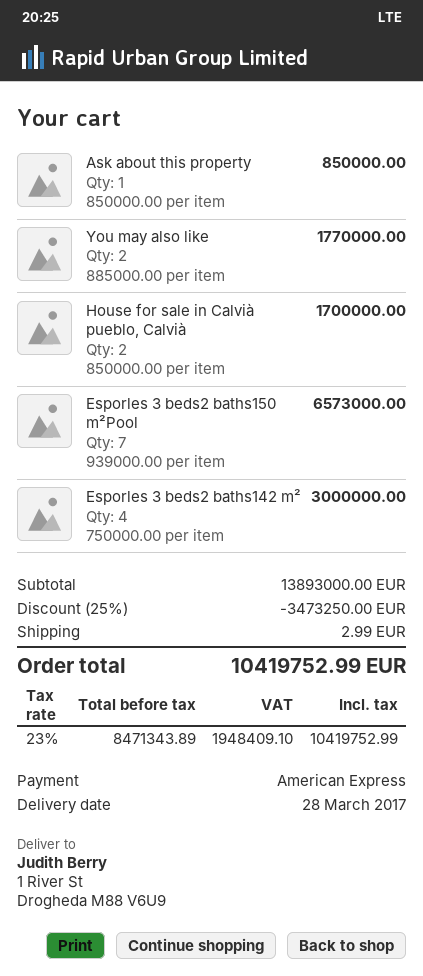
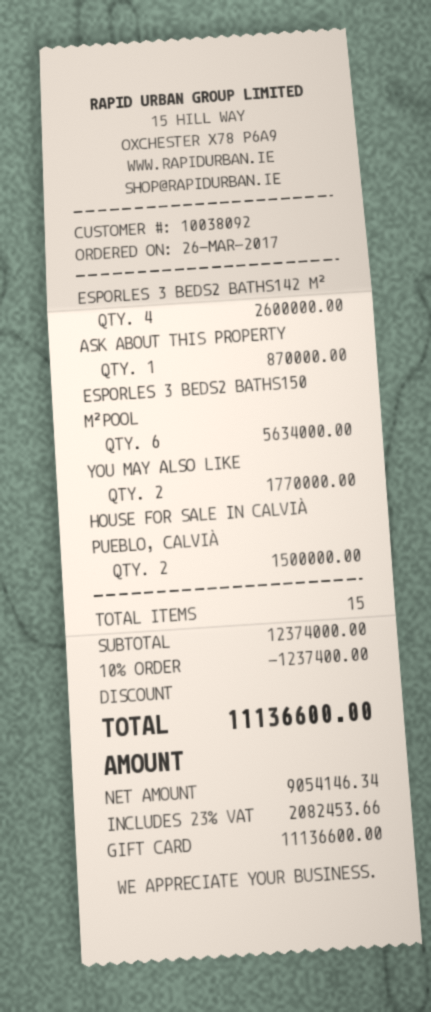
payment method: American Express -> gift card
Ask about this property: 1 for 850000.00 -> 1 for 870000.00
House for sale in Calvià pueblo, Calvià: 2 for 1700000.00 -> 2 for 1500000.00
Esporles 3 beds2 baths150 m²Pool: 7 for 6573000.00 -> 6 for 5634000.00
Esporles 3 beds2 baths142 m²: 4 for 3000000.00 -> 4 for 2600000.00
subtotal: 13893000.00 -> 12374000.00
discount: 25% = 3473250.00 -> 10% = 1237400.00
shipping: 2.99 -> none
net: 8471343.89 -> 9054146.34
tax: 23% = 1948409.10 -> 23% = 2082453.66
total: 10419752.99 -> 11136600.00

